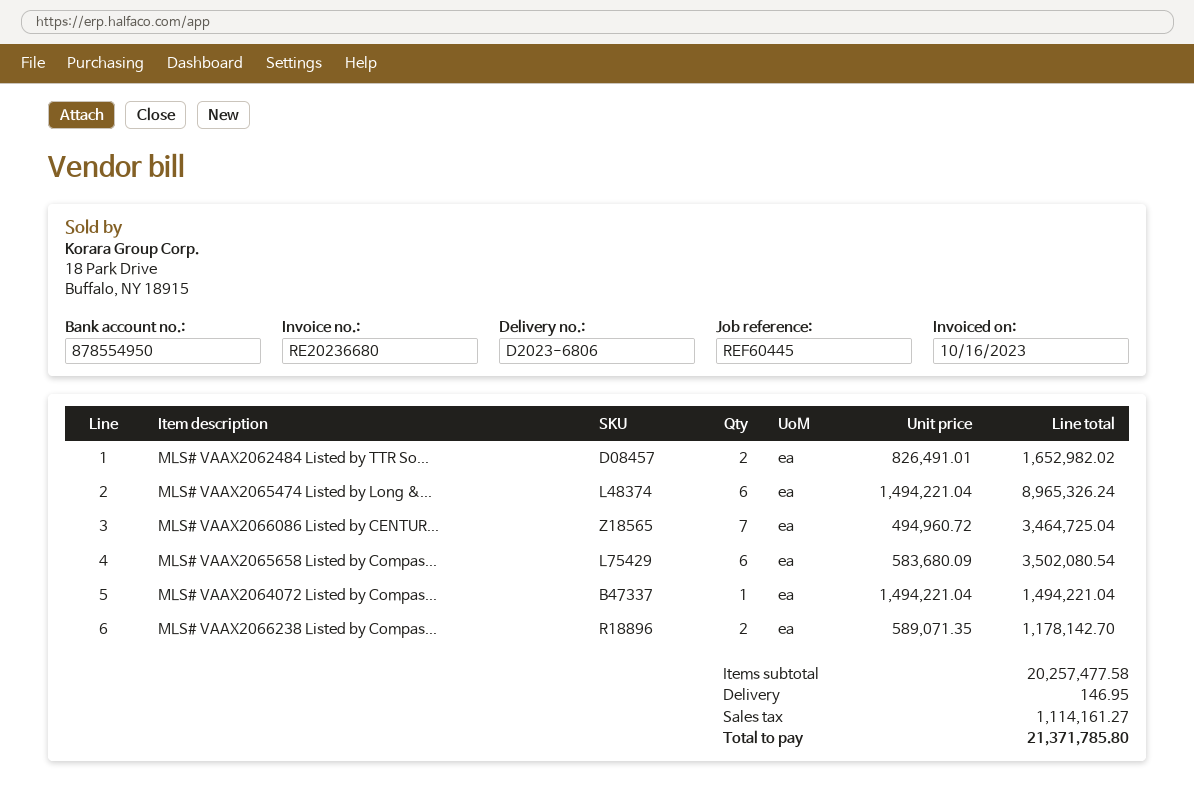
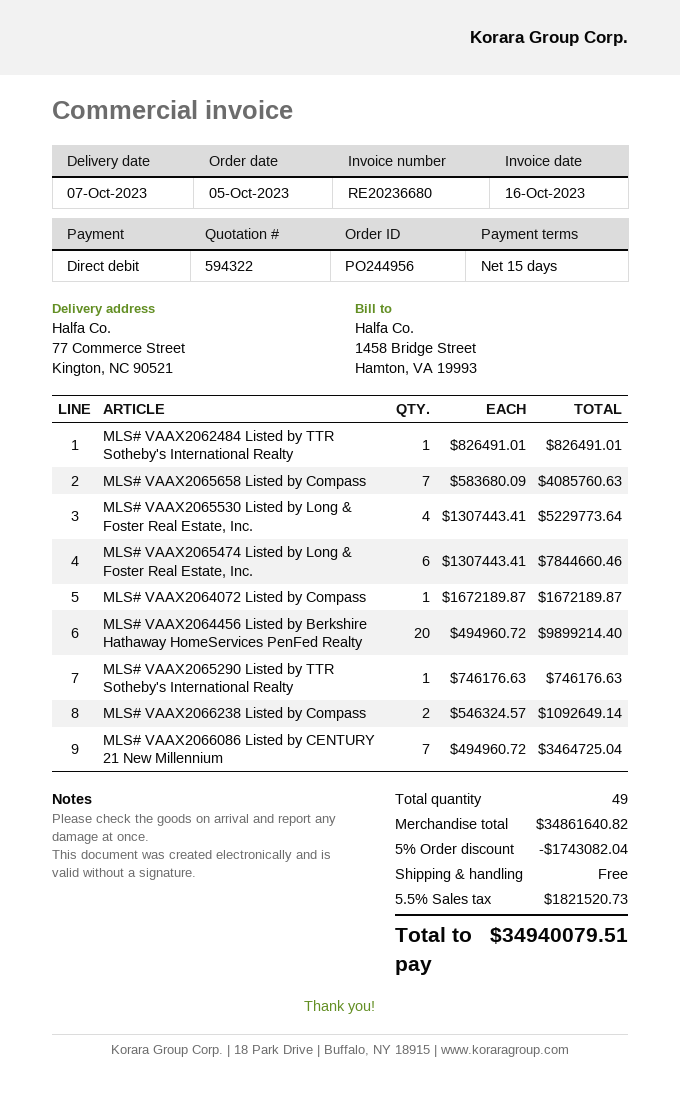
MLS# VAAX2062484 Listed by TTR So...: 2 x 826491.01 = 1652982.02 -> 1 x 826491.01 = 826491.01
MLS# VAAX2065474 Listed by Long &...: 6 x 1494221.04 = 8965326.24 -> 6 x 1307443.41 = 7844660.46
MLS# VAAX2065658 Listed by Compas...: 6 x 583680.09 = 3502080.54 -> 7 x 583680.09 = 4085760.63
MLS# VAAX2064072 Listed by Compas...: 1 x 1494221.04 = 1494221.04 -> 1 x 1672189.87 = 1672189.87
MLS# VAAX2066238 Listed by Compas...: 2 x 589071.35 = 1178142.70 -> 2 x 546324.57 = 1092649.14
MLS# VAAX2065530 Listed by Long & Foster Real Estate, Inc.: none -> 4 x 1307443.41 = 5229773.64
MLS# VAAX2064456 Listed by Berkshire Hathaway HomeServices PenFed Realty: none -> 20 x 494960.72 = 9899214.40
MLS# VAAX2065290 Listed by TTR Sotheby's International Realty: none -> 1 x 746176.63 = 746176.63
subtotal: 20257477.58 -> 34861640.82
discount: none -> 5% = 1743082.04
shipping: 146.95 -> 0.00
tax: 1114161.27 -> 1821520.73
total: 21371785.80 -> 34940079.51

